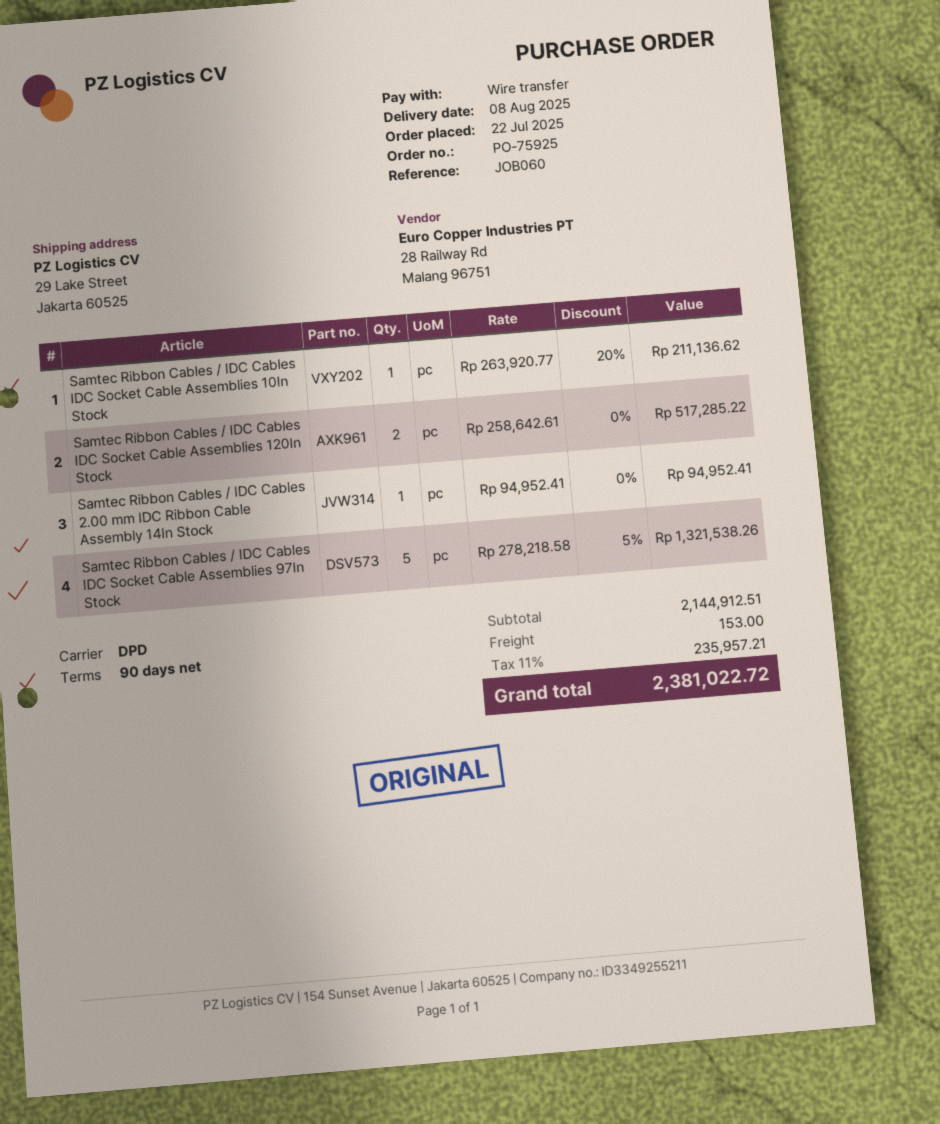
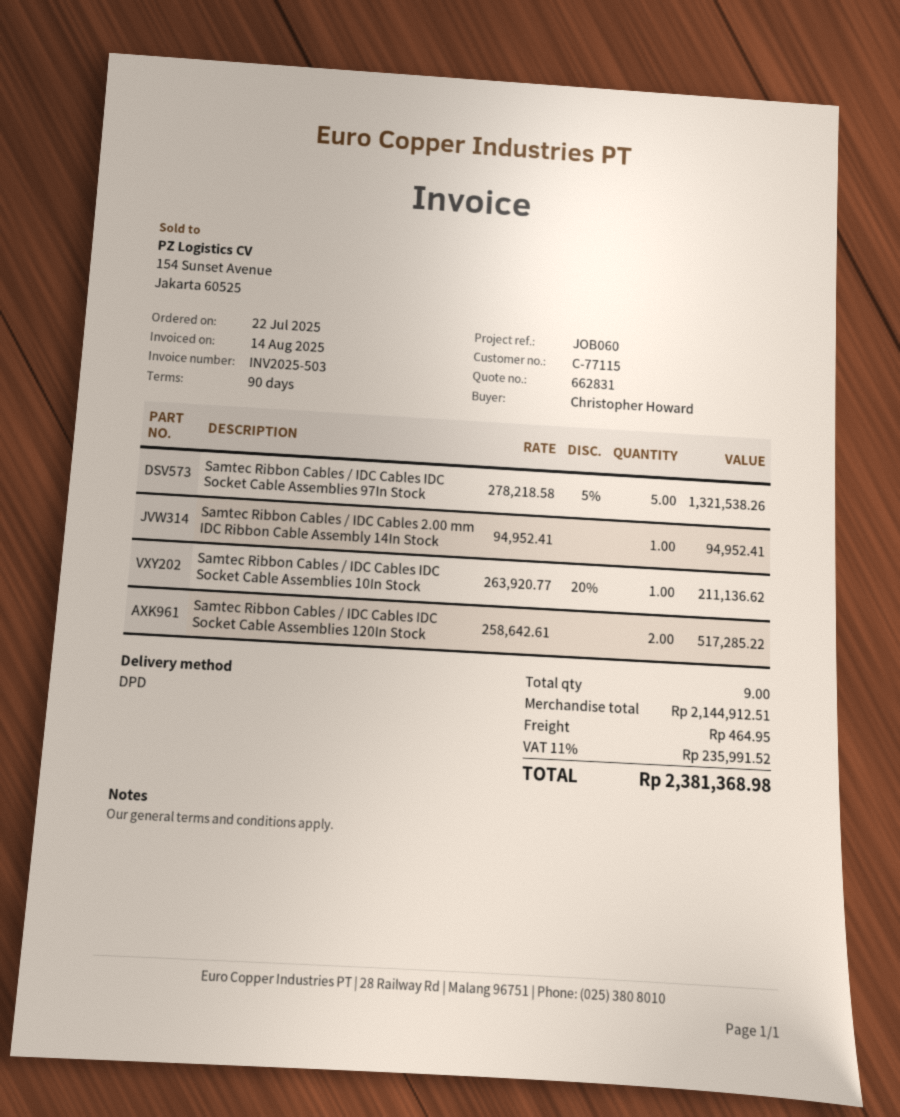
shipping: 153.00 -> 464.95
tax: 11% = 235957.21 -> 11% = 235991.52
total: 2381022.72 -> 2381368.98

